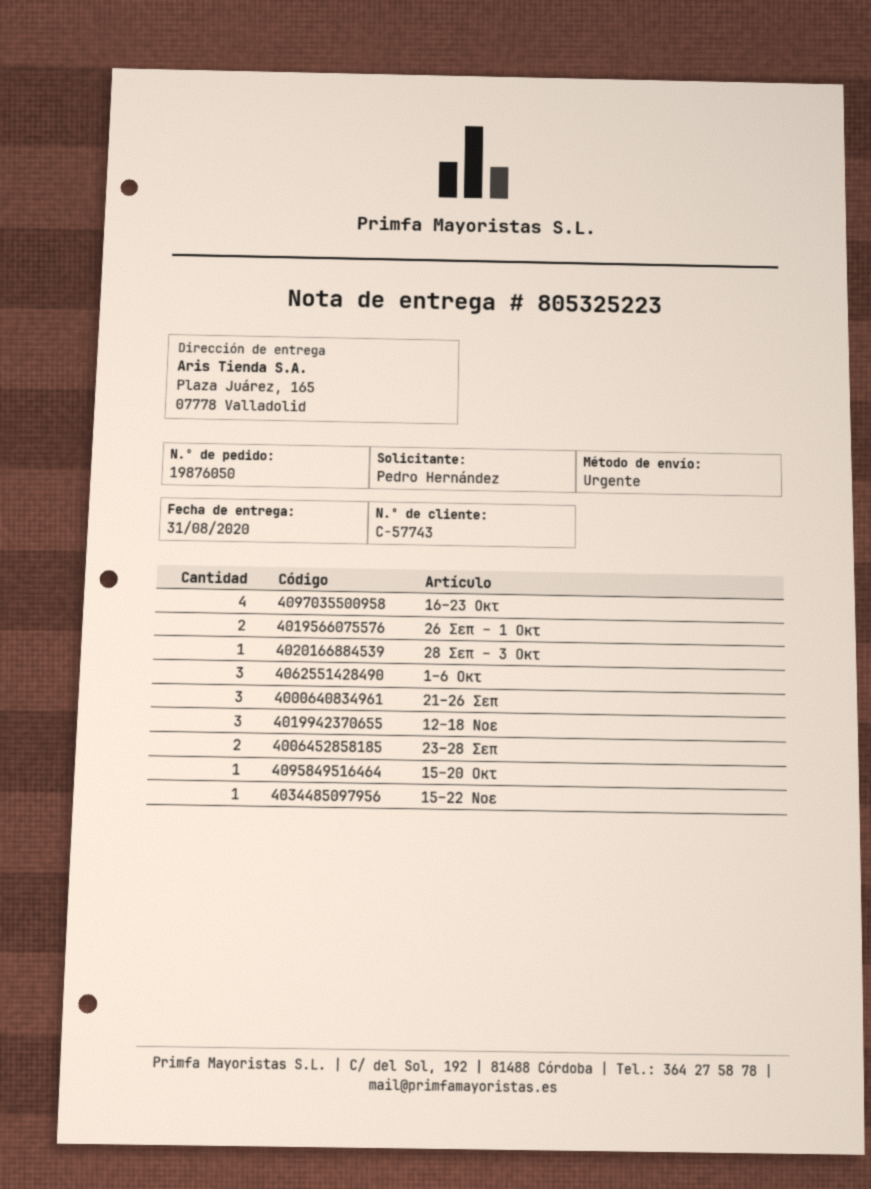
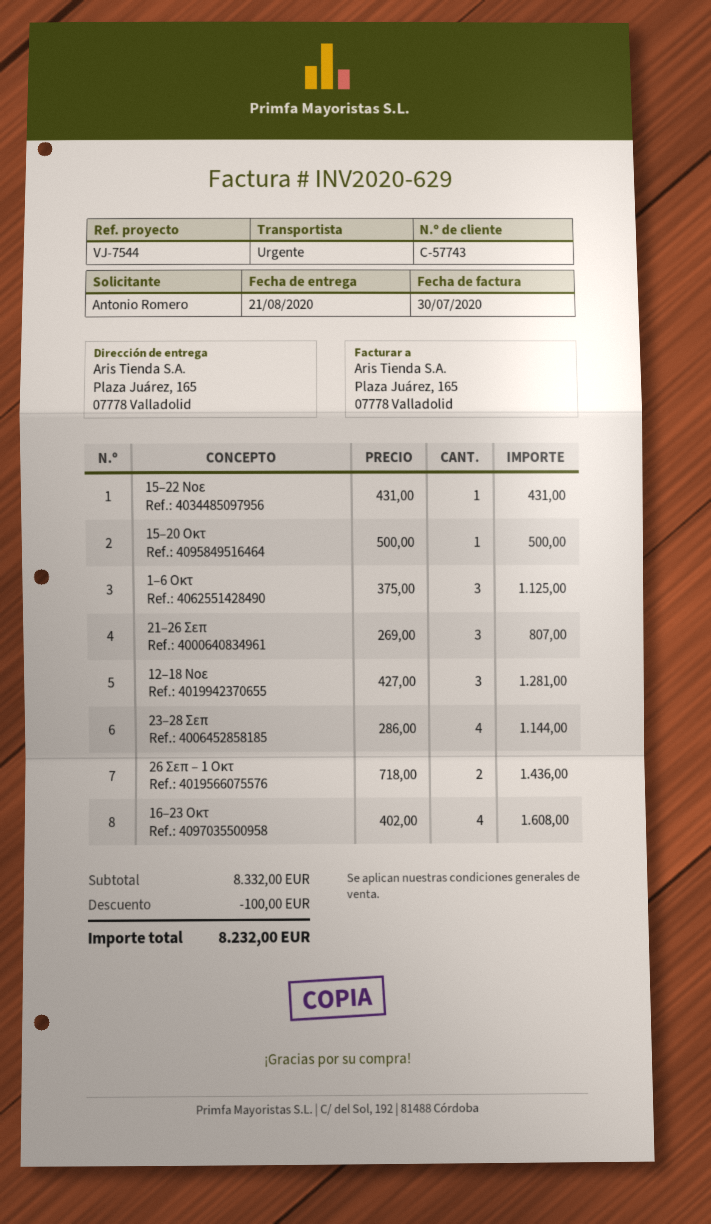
delivery date: 2020-08-31 -> 2020-08-21
ordered by: Pedro Hernández -> Antonio Romero
28 Σεπ – 3 Οκτ: 1 -> none
23–28 Σεπ: 2 -> 4

